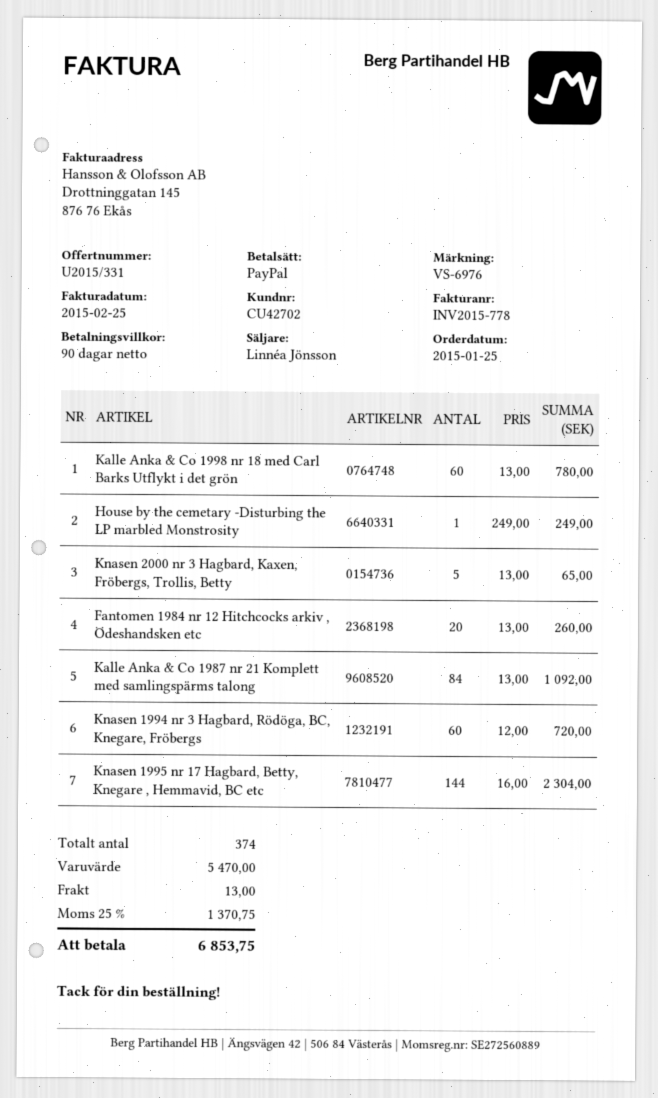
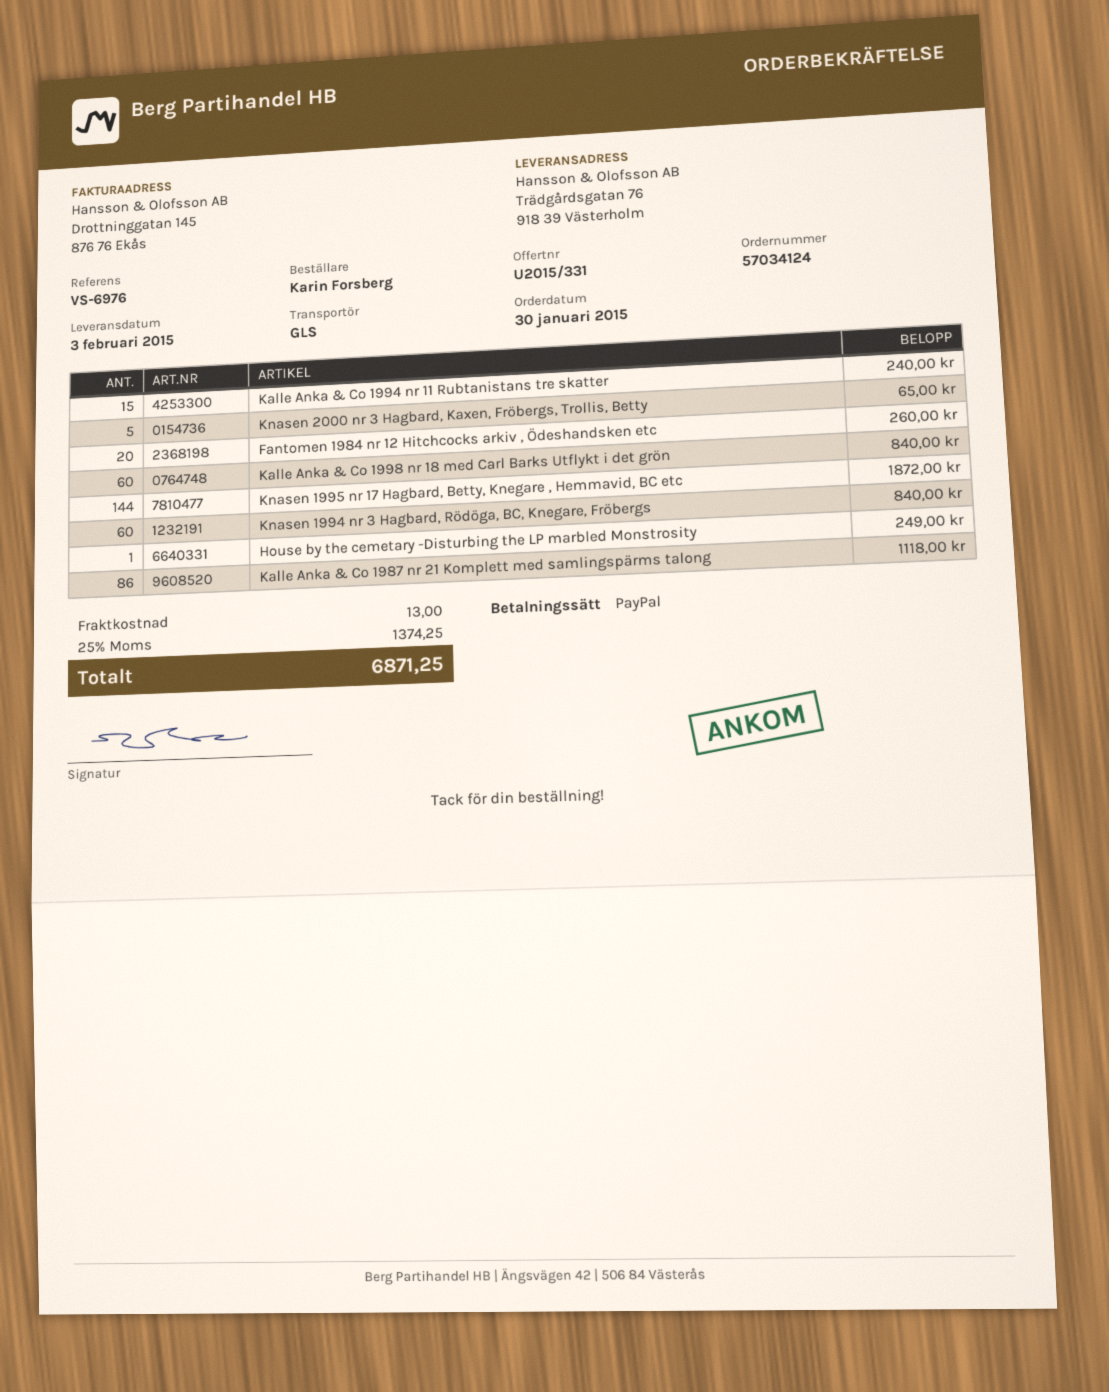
order date: 2015-01-25 -> 2015-01-30
Kalle Anka & Co 1998 nr 18 med Carl Barks Utflykt i det grön: 60 for 780.00 -> 60 for 840.00
Kalle Anka & Co 1987 nr 21 Komplett med samlingspärms talong: 84 for 1092.00 -> 86 for 1118.00
Knasen 1994 nr 3 Hagbard, Rödöga, BC, Knegare, Fröbergs: 60 for 720.00 -> 60 for 840.00
Knasen 1995 nr 17 Hagbard, Betty, Knegare , Hemmavid, BC etc: 144 for 2304.00 -> 144 for 1872.00
Kalle Anka & Co 1994 nr 11 Rubtanistans tre skatter: none -> 15 for 240.00
tax: 25% = 1370.75 -> 25% = 1374.25
total: 6853.75 -> 6871.25

